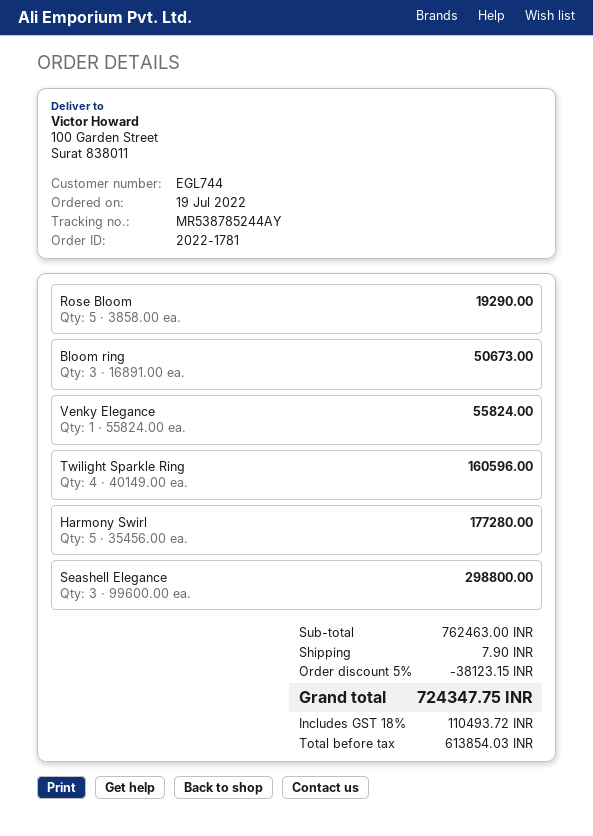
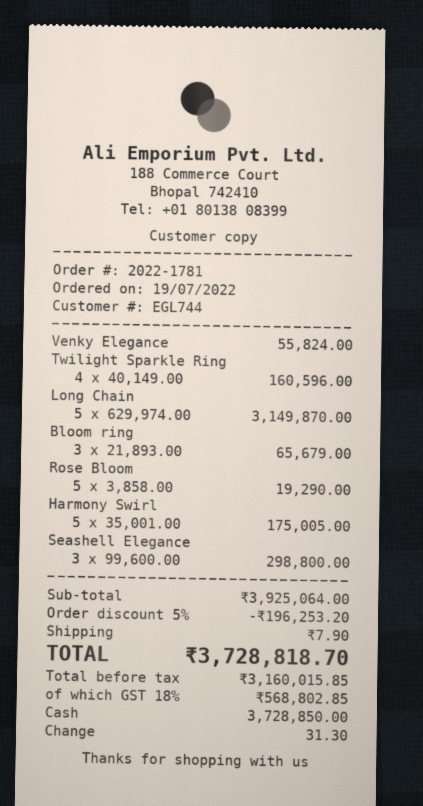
Bloom ring: 3 x 16891.00 = 50673.00 -> 3 x 21893.00 = 65679.00
Harmony Swirl: 5 x 35456.00 = 177280.00 -> 5 x 35001.00 = 175005.00
Long Chain: none -> 5 x 629974.00 = 3149870.00
subtotal: 762463.00 -> 3925064.00
discount: 5% = 38123.15 -> 5% = 196253.20
net: 613854.03 -> 3160015.85
tax: 18% = 110493.72 -> 18% = 568802.85
total: 724347.75 -> 3728818.70

